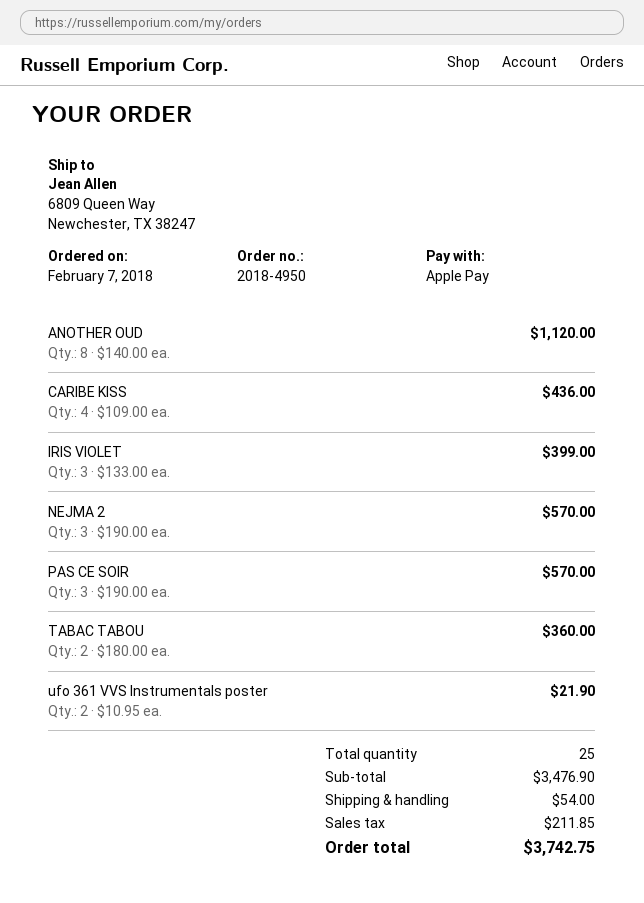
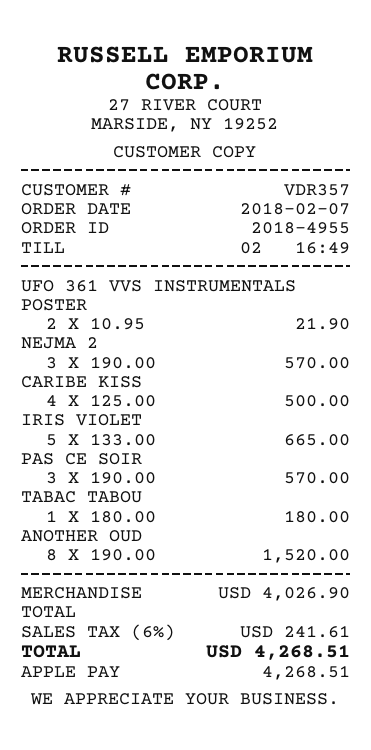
order number: 2018-4950 -> 2018-4955
ANOTHER OUD: 8 x 140.00 = 1120.00 -> 8 x 190.00 = 1520.00
CARIBE KISS: 4 x 109.00 = 436.00 -> 4 x 125.00 = 500.00
IRIS VIOLET: 3 x 133.00 = 399.00 -> 5 x 133.00 = 665.00
TABAC TABOU: 2 x 180.00 = 360.00 -> 1 x 180.00 = 180.00
subtotal: 3476.90 -> 4026.90
shipping: 54.00 -> none
tax: 211.85 -> 241.61
total: 3742.75 -> 4268.51

